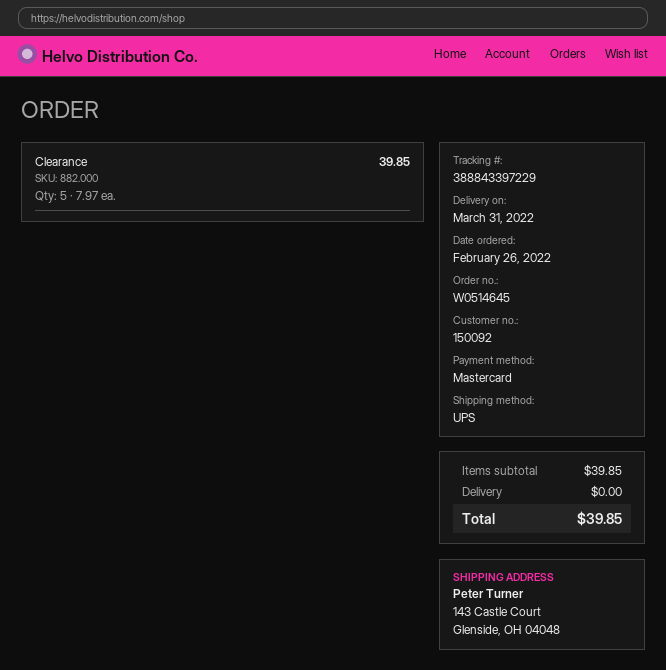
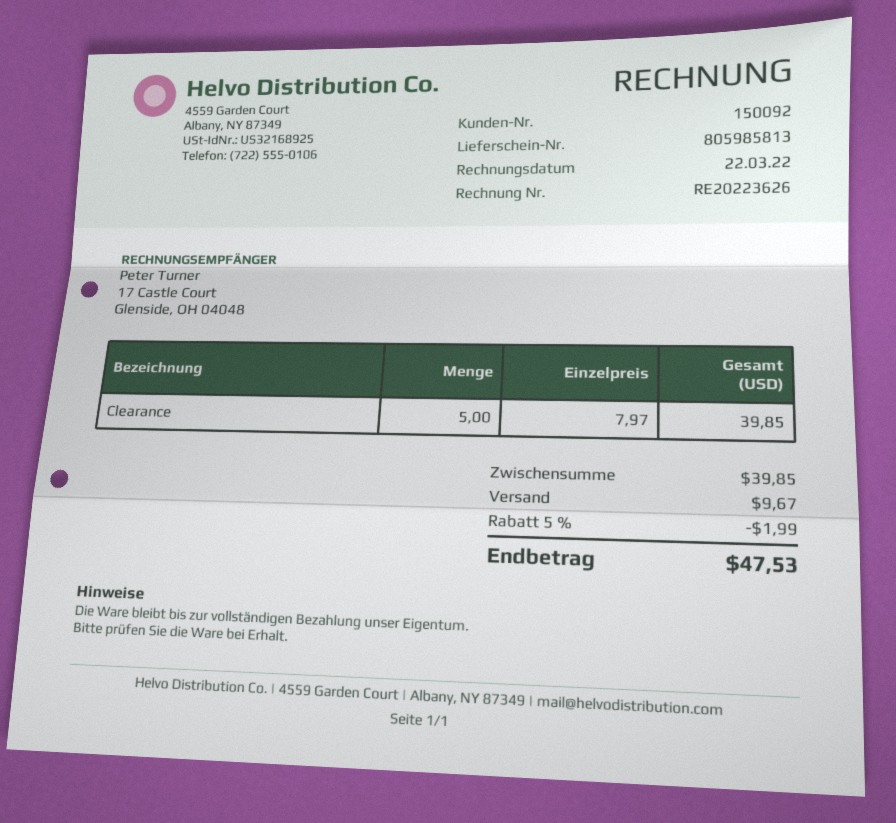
discount: none -> 5% = 1.99
shipping: 0.00 -> 9.67
total: 39.85 -> 47.53

